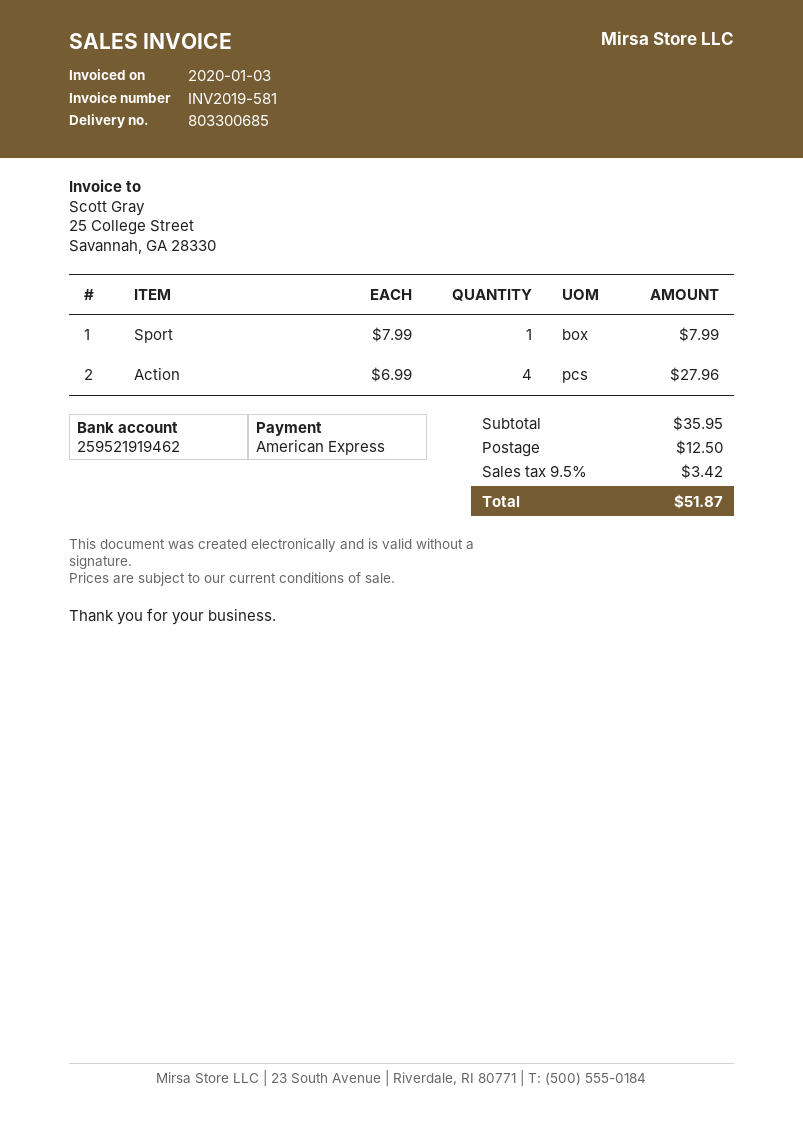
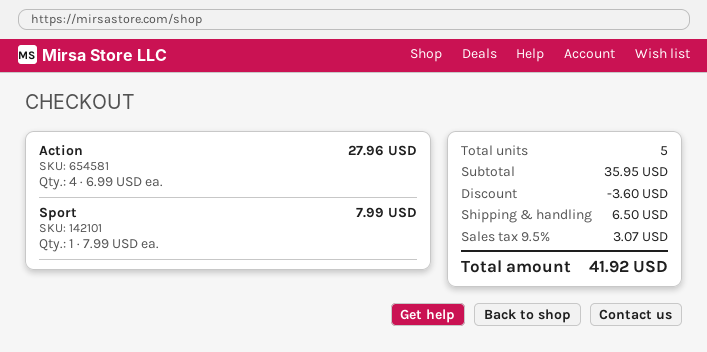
discount: none -> 3.60
shipping: 12.50 -> 6.50
tax: 9.5% = 3.42 -> 9.5% = 3.07
total: 51.87 -> 41.92

